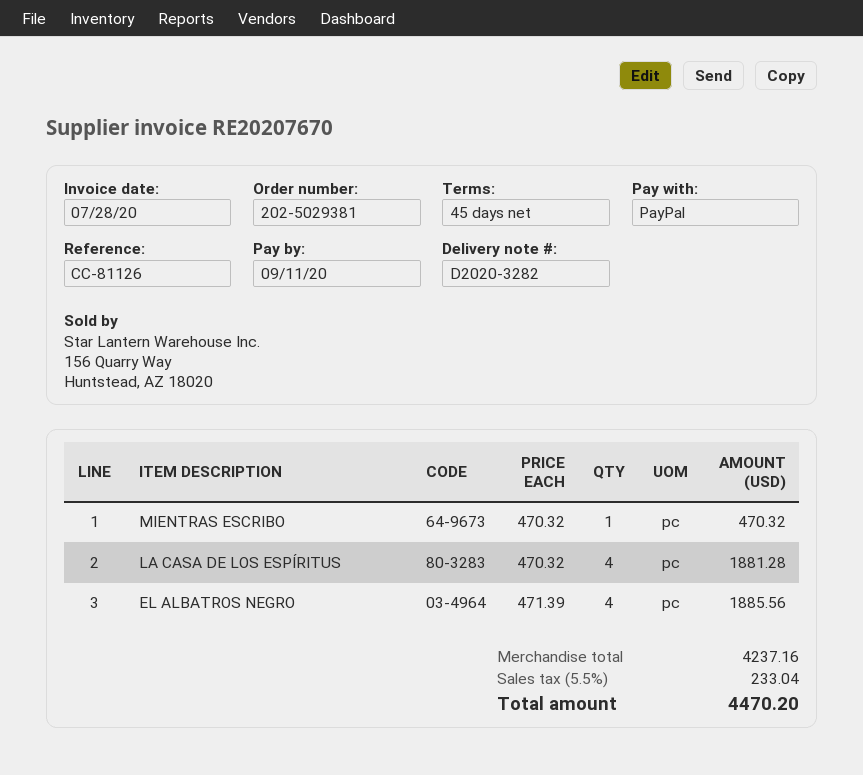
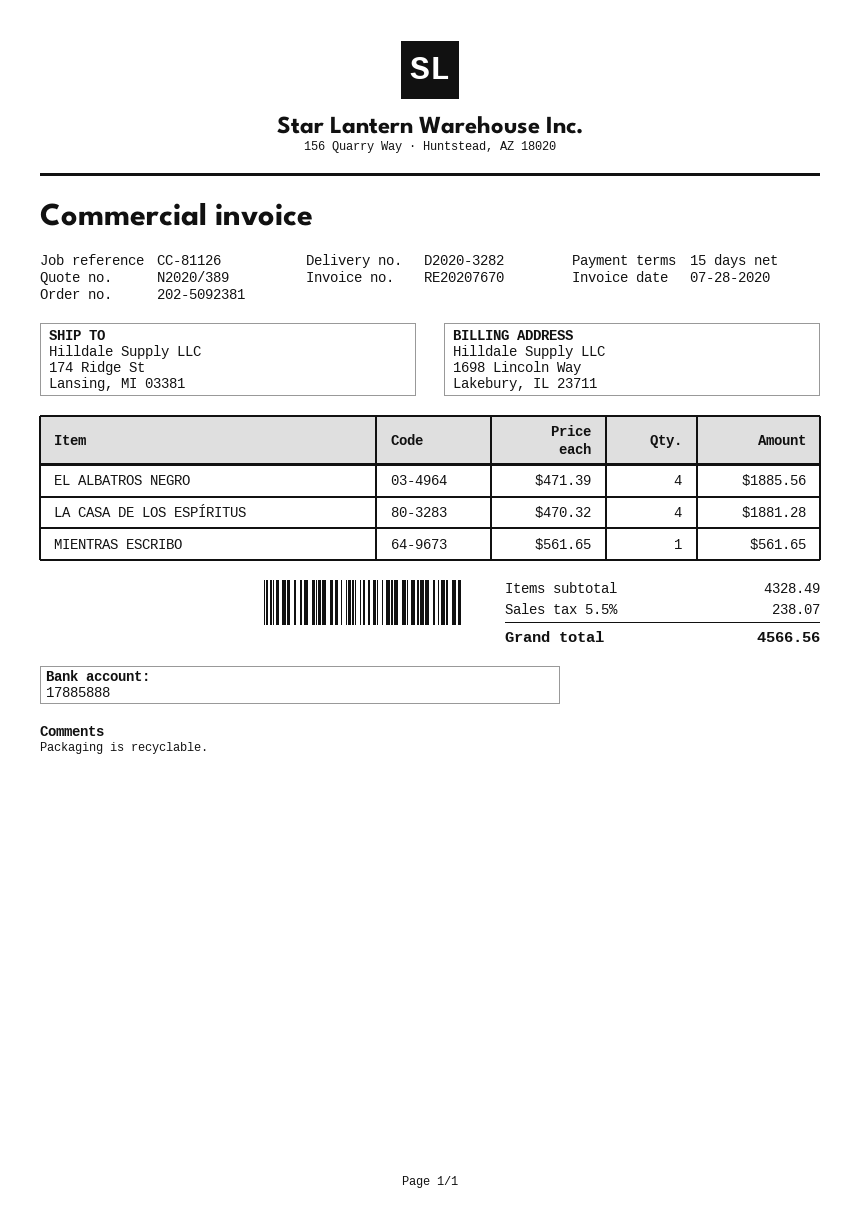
order number: 202-5029381 -> 202-5092381
payment terms: 45 days -> 15 days
MIENTRAS ESCRIBO: 1 x 470.32 = 470.32 -> 1 x 561.65 = 561.65
subtotal: 4237.16 -> 4328.49
tax: 5.5% = 233.04 -> 5.5% = 238.07
total: 4470.20 -> 4566.56

